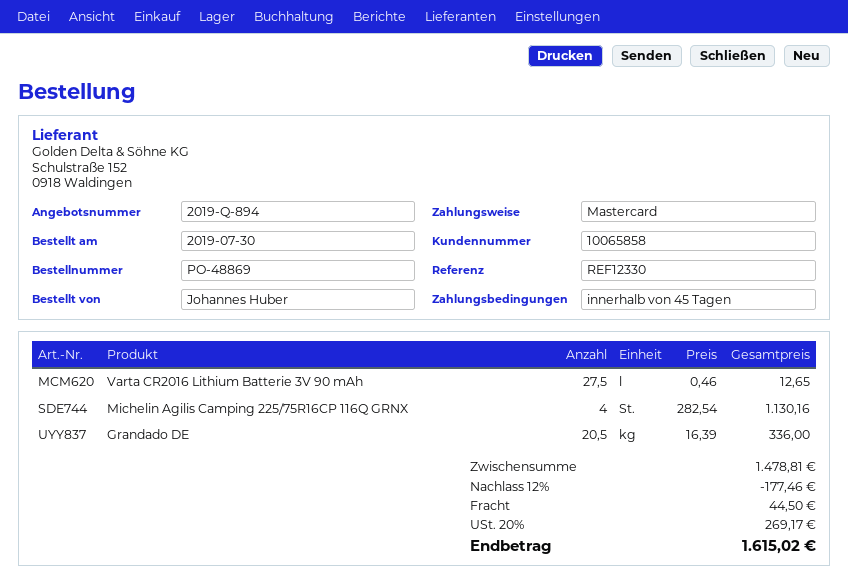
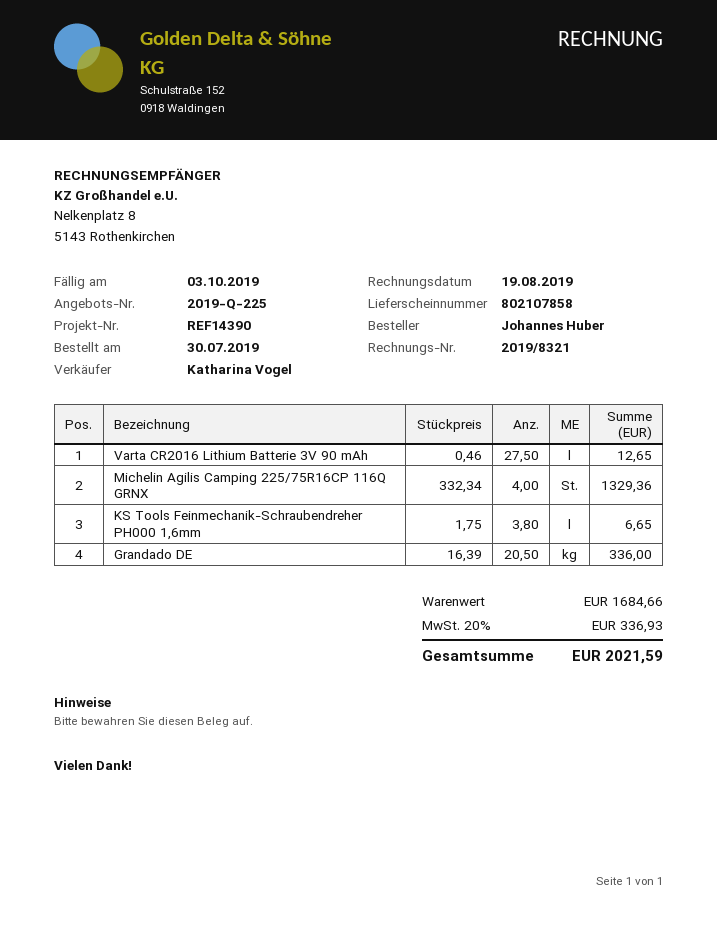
quote number: 2019-Q-894 -> 2019-Q-225
reference: REF12330 -> REF14390
Michelin Agilis Camping 225/75R16CP 116Q GRNX: 4 x 282.54 = 1130.16 -> 4 x 332.34 = 1329.36
KS Tools Feinmechanik-Schraubendreher PH000 1,6mm: none -> 3.8 x 1.75 = 6.65
subtotal: 1478.81 -> 1684.66
discount: 12% = 177.46 -> none
shipping: 44.50 -> none
tax: 20% = 269.17 -> 20% = 336.93
total: 1615.02 -> 2021.59

